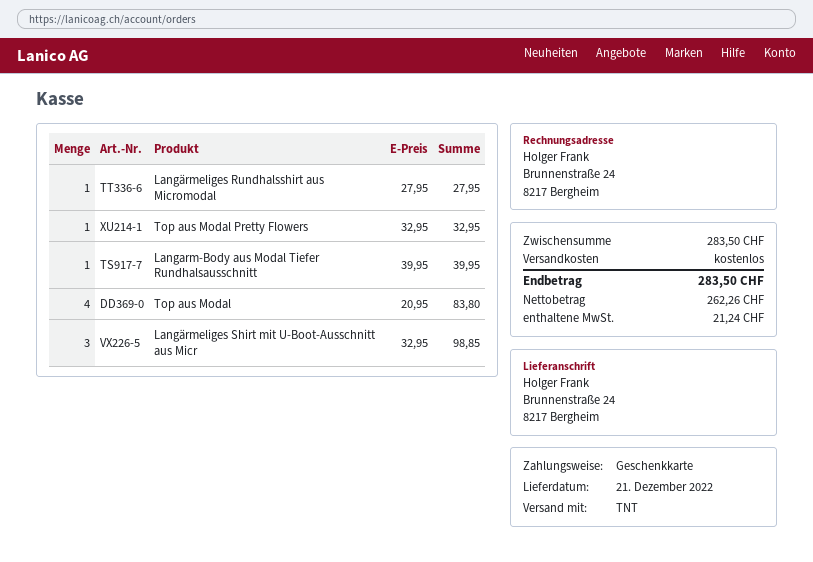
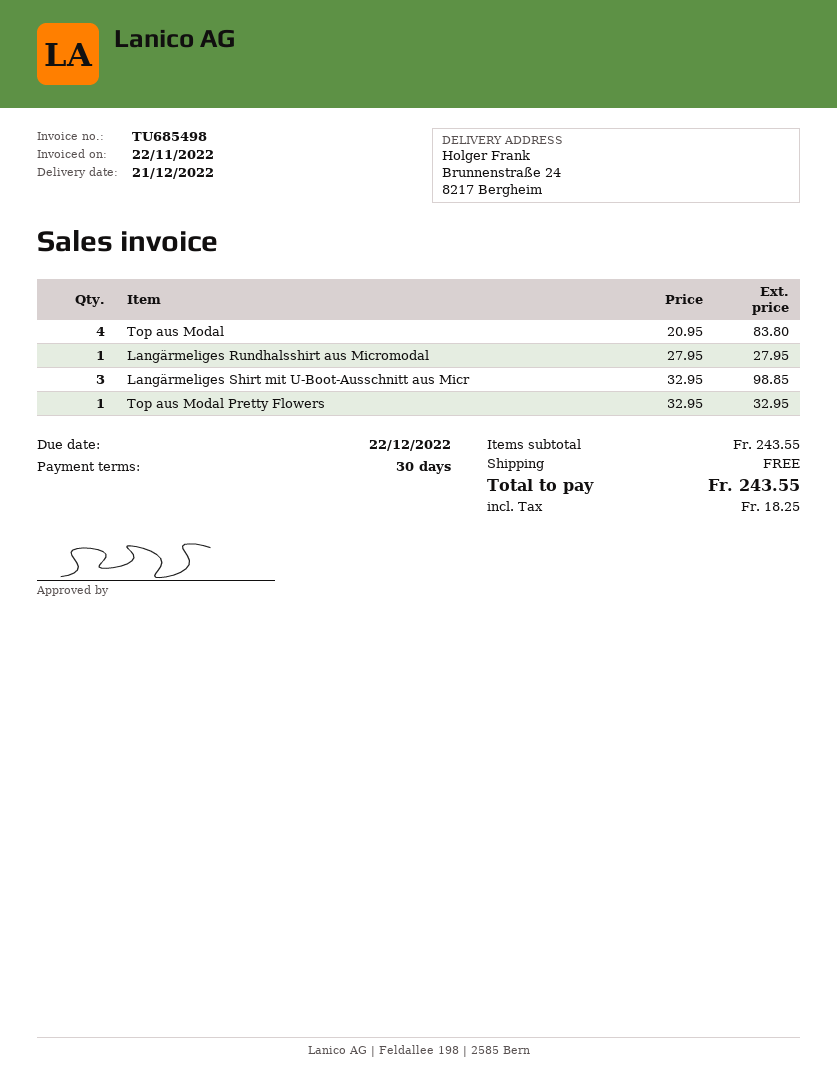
Langarm-Body aus Modal Tiefer Rundhalsausschnitt: 1 x 39.95 = 39.95 -> none
subtotal: 283.50 -> 243.55
tax: 21.24 -> 18.25
total: 283.50 -> 243.55

